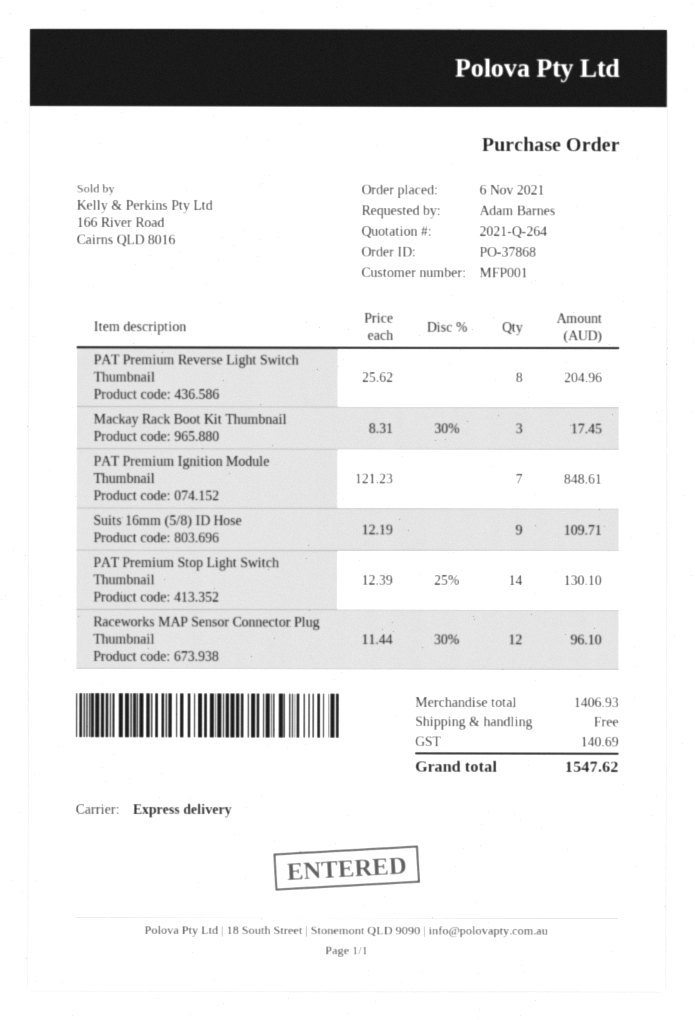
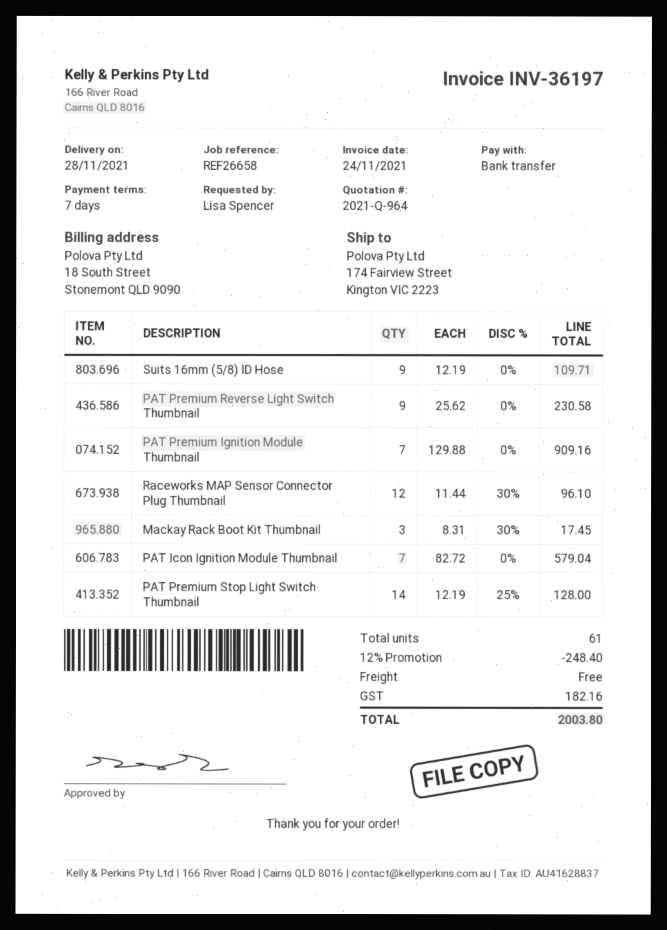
quote number: 2021-Q-264 -> 2021-Q-964
ordered by: Adam Barnes -> Lisa Spencer
PAT Premium Reverse Light Switch Thumbnail: 8 x 25.62 = 204.96 -> 9 x 25.62 = 230.58
PAT Premium Ignition Module Thumbnail: 7 x 121.23 = 848.61 -> 7 x 129.88 = 909.16
PAT Premium Stop Light Switch Thumbnail: 14 x 12.39 - 25% = 130.10 -> 14 x 12.19 - 25% = 128.00
PAT Icon Ignition Module Thumbnail: none -> 7 x 82.72 = 579.04
discount: none -> 12% = 248.40
tax: 140.69 -> 182.16
total: 1547.62 -> 2003.80

